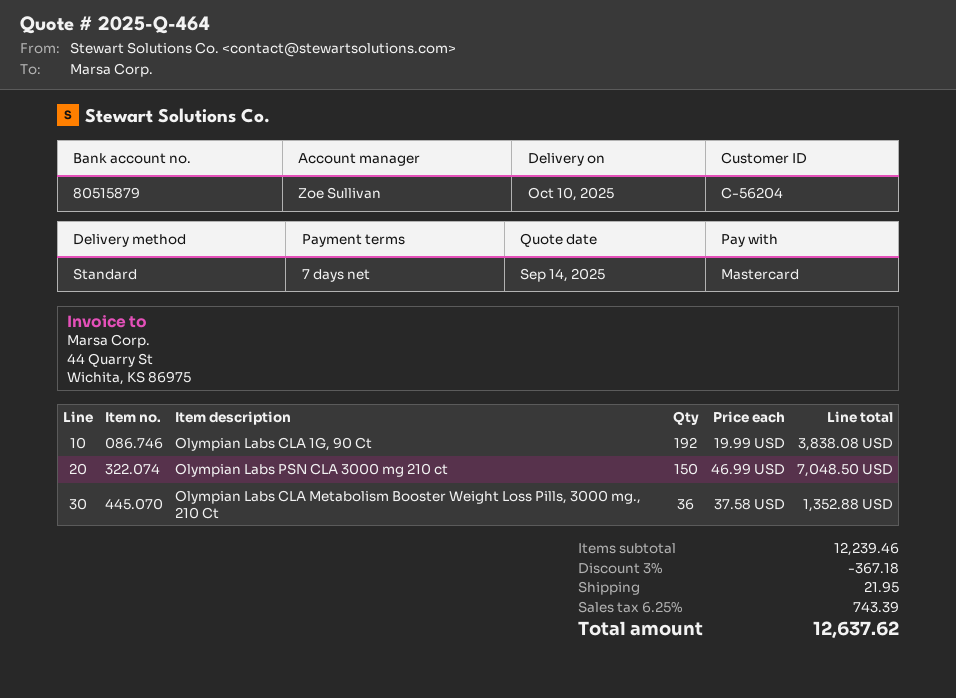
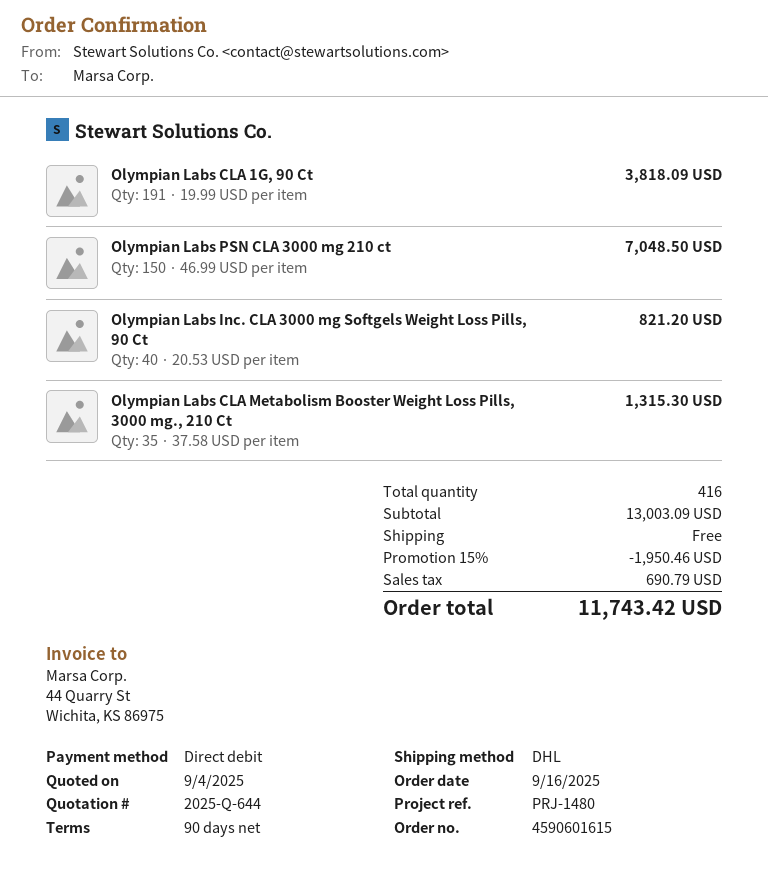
quote number: 2025-Q-464 -> 2025-Q-644
quote date: 2025-09-14 -> 2025-09-04
payment terms: 7 days -> 90 days
payment method: Mastercard -> direct debit
shipping method: standard -> DHL
Olympian Labs CLA 1G, 90 Ct: 192 x 19.99 = 3838.08 -> 191 x 19.99 = 3818.09
Olympian Labs CLA Metabolism Booster Weight Loss Pills, 3000 mg., 210 Ct: 36 x 37.58 = 1352.88 -> 35 x 37.58 = 1315.30
Olympian Labs Inc. CLA 3000 mg Softgels Weight Loss Pills, 90 Ct: none -> 40 x 20.53 = 821.20
subtotal: 12239.46 -> 13003.09
discount: 3% = 367.18 -> 15% = 1950.46
shipping: 21.95 -> 0.00
tax: 743.39 -> 690.79
total: 12637.62 -> 11743.42

